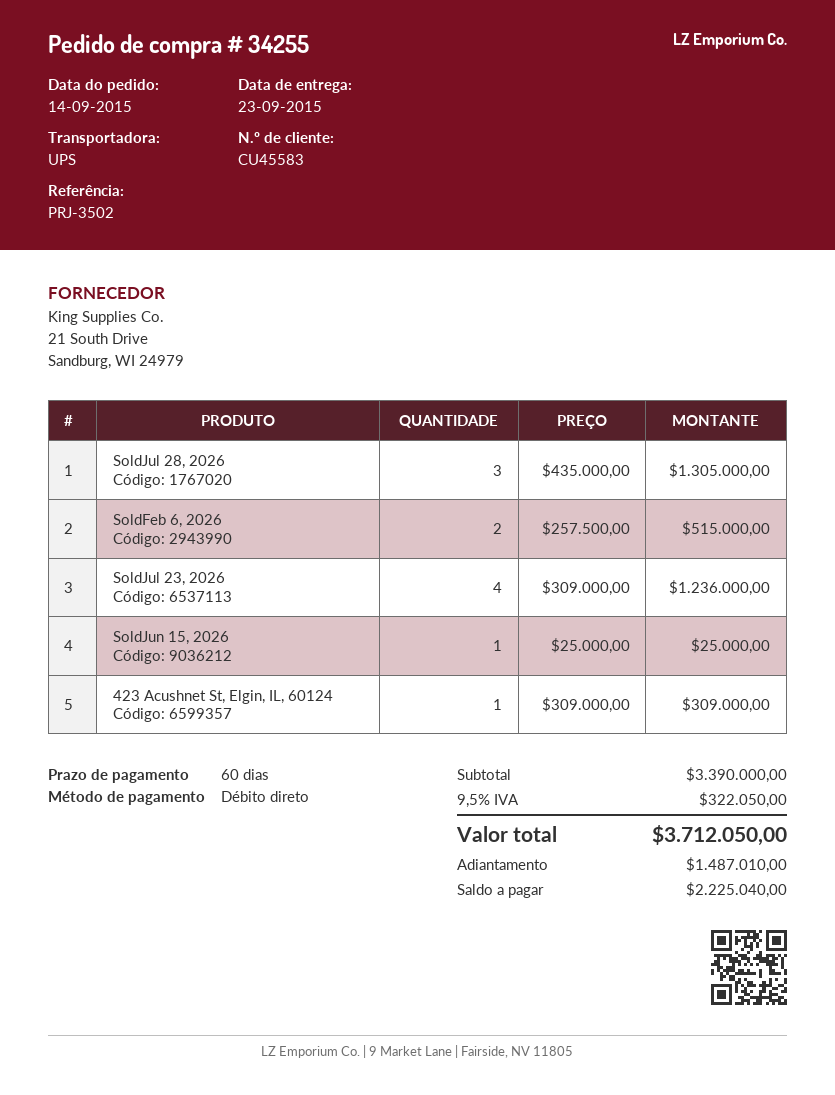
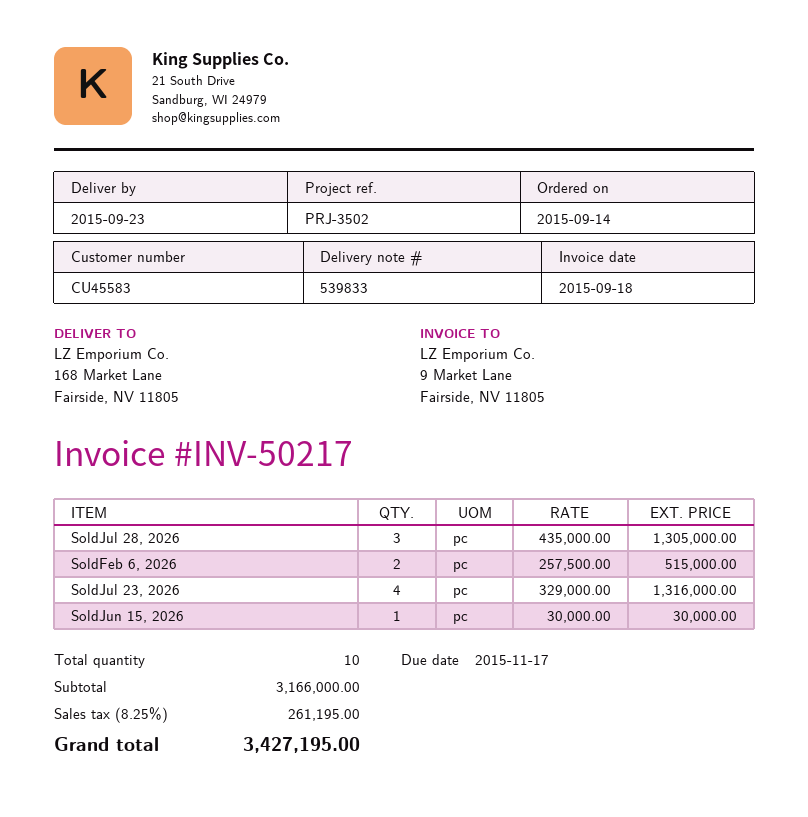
SoldJul 23, 2026: 4 x 309000.00 = 1236000.00 -> 4 x 329000.00 = 1316000.00
SoldJun 15, 2026: 1 x 25000.00 = 25000.00 -> 1 x 30000.00 = 30000.00
423 Acushnet St, Elgin, IL, 60124: 1 x 309000.00 = 309000.00 -> none
subtotal: 3390000.00 -> 3166000.00
tax: 9.5% = 322050.00 -> 8.25% = 261195.00
total: 3712050.00 -> 3427195.00

